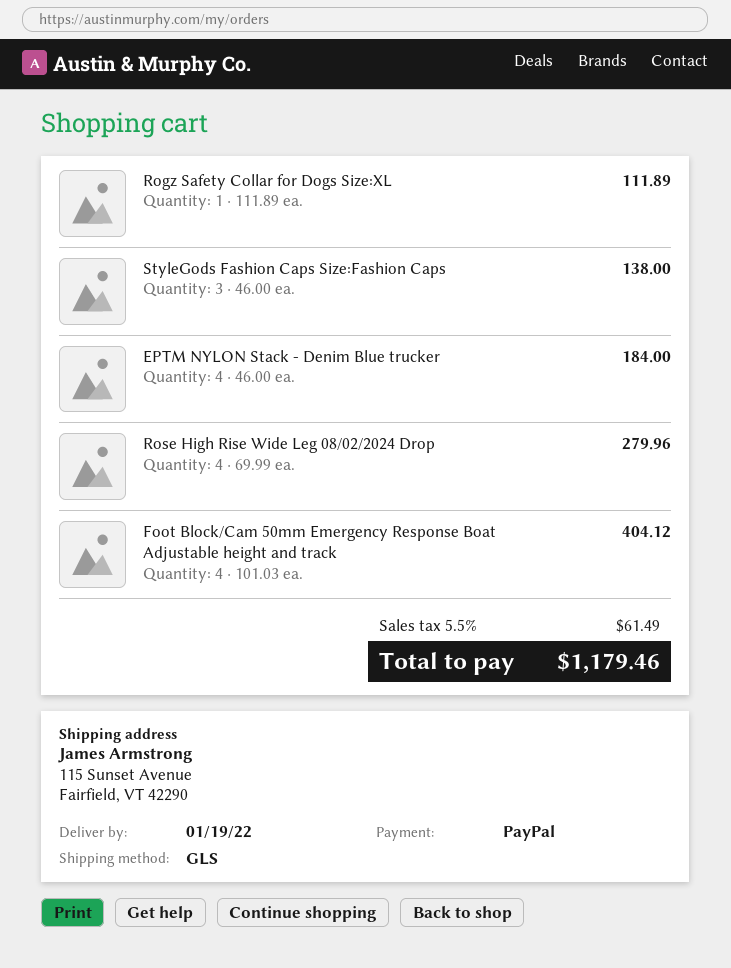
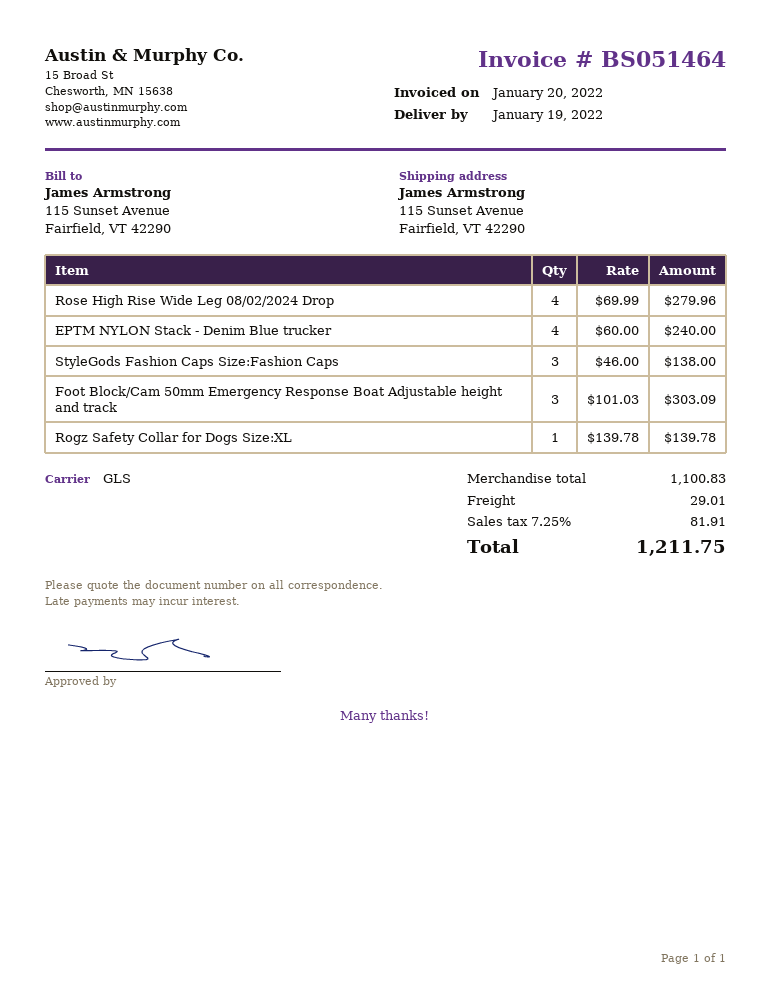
Rogz Safety Collar for Dogs Size:XL: 1 x 111.89 = 111.89 -> 1 x 139.78 = 139.78
EPTM NYLON Stack - Denim Blue trucker: 4 x 46.00 = 184.00 -> 4 x 60.00 = 240.00
Foot Block/Cam 50mm Emergency Response Boat Adjustable height and track: 4 x 101.03 = 404.12 -> 3 x 101.03 = 303.09
shipping: none -> 29.01
tax: 5.5% = 61.49 -> 7.25% = 81.91
total: 1179.46 -> 1211.75

